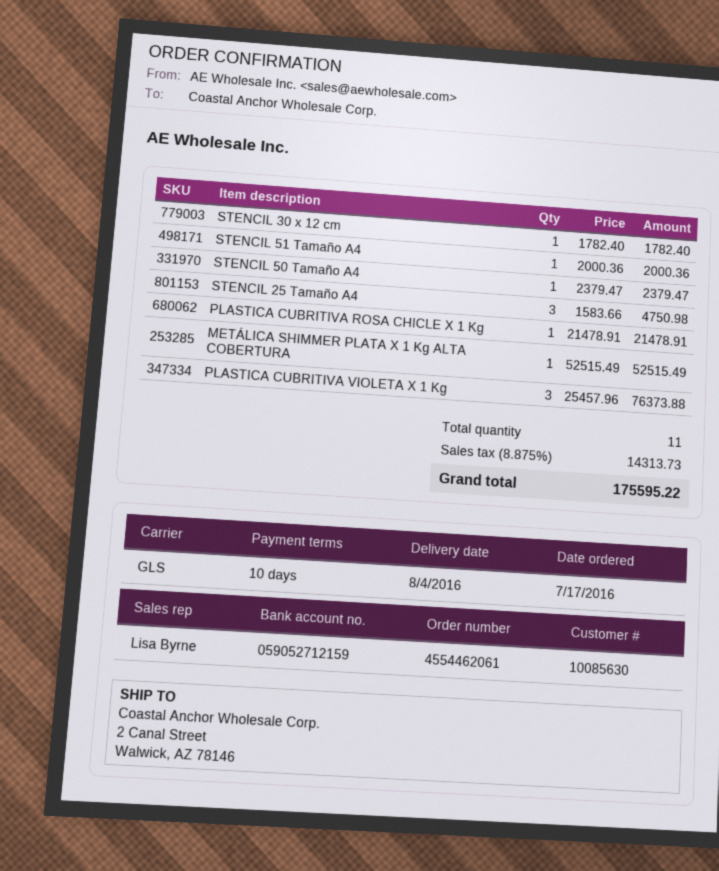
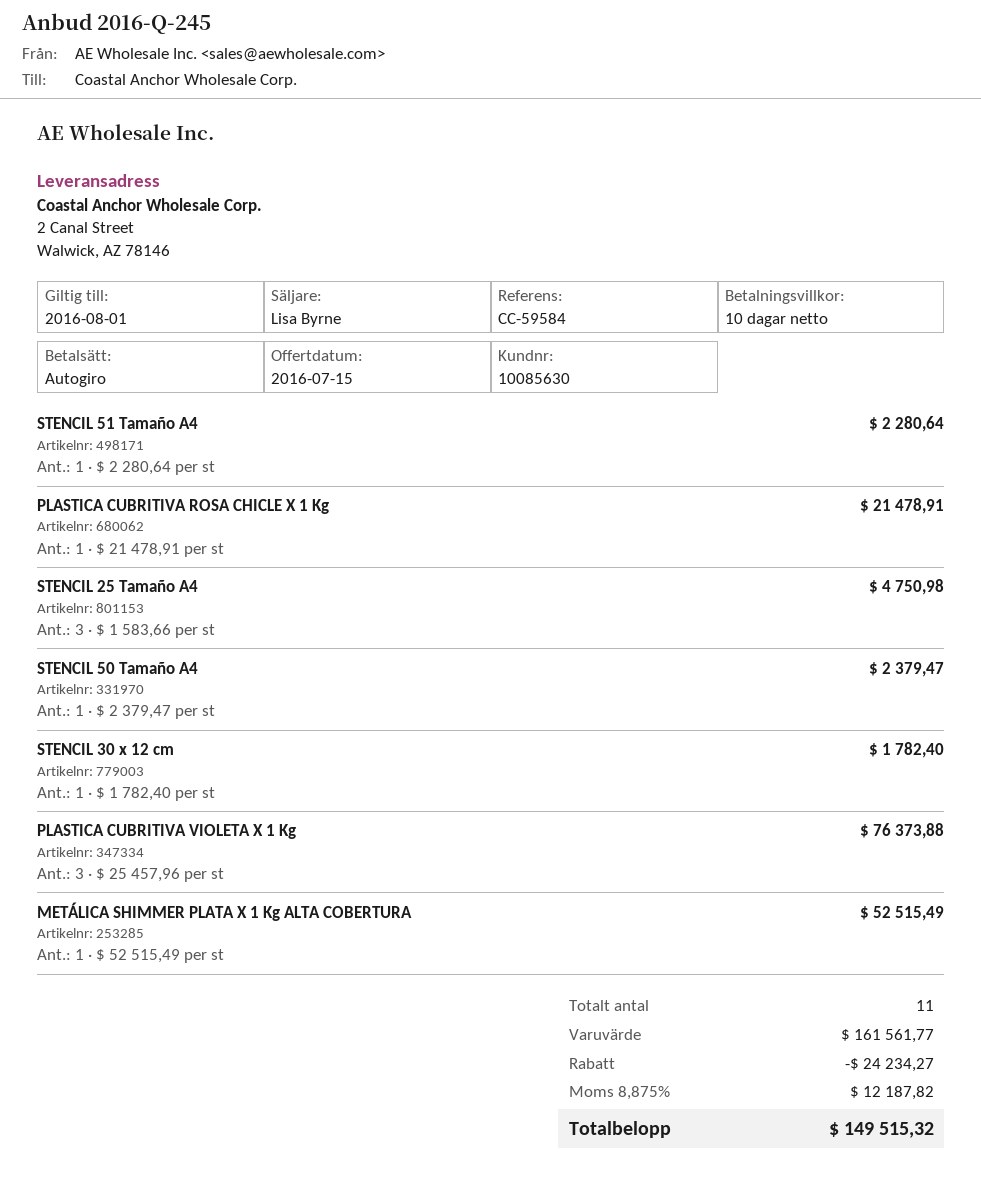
STENCIL 51 Tamaño A4: 1 x 2000.36 = 2000.36 -> 1 x 2280.64 = 2280.64
discount: none -> 24234.27
tax: 8.875% = 14313.73 -> 8.875% = 12187.82
total: 175595.22 -> 149515.32

